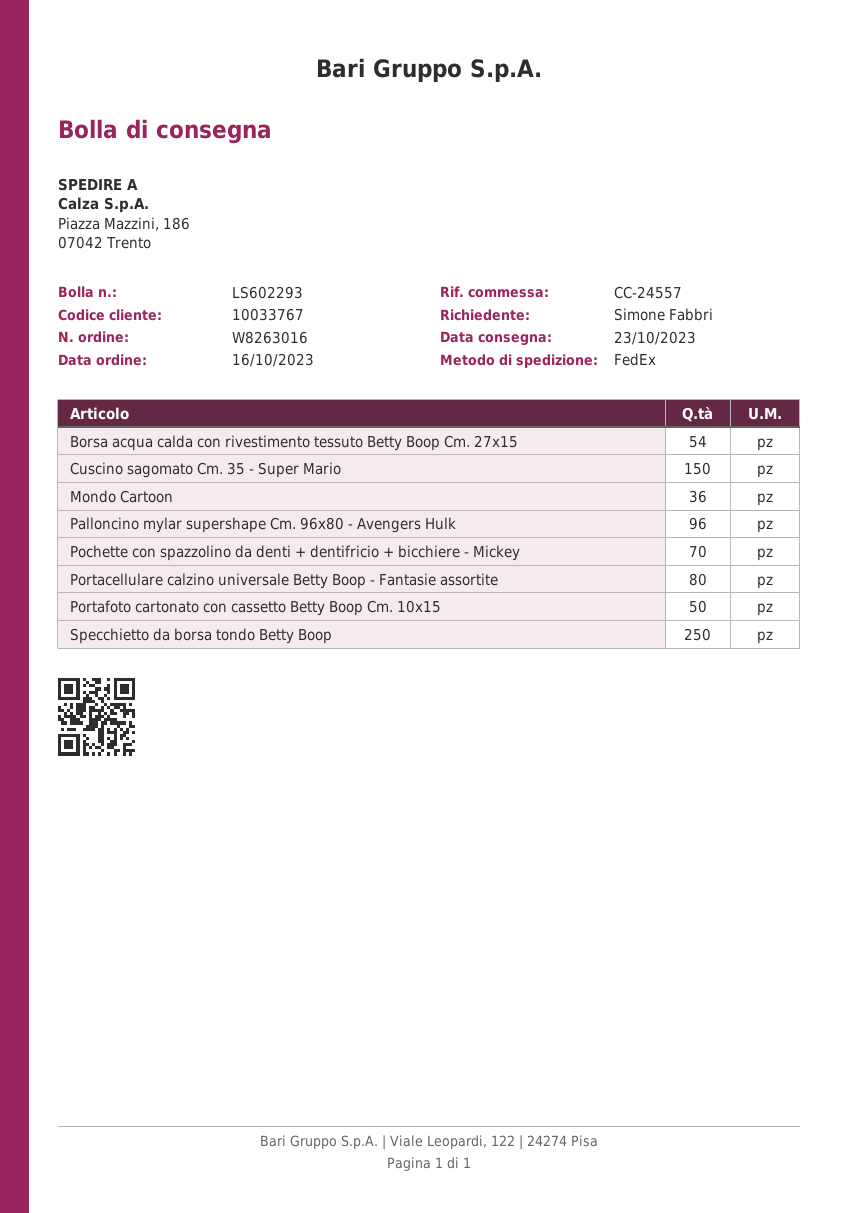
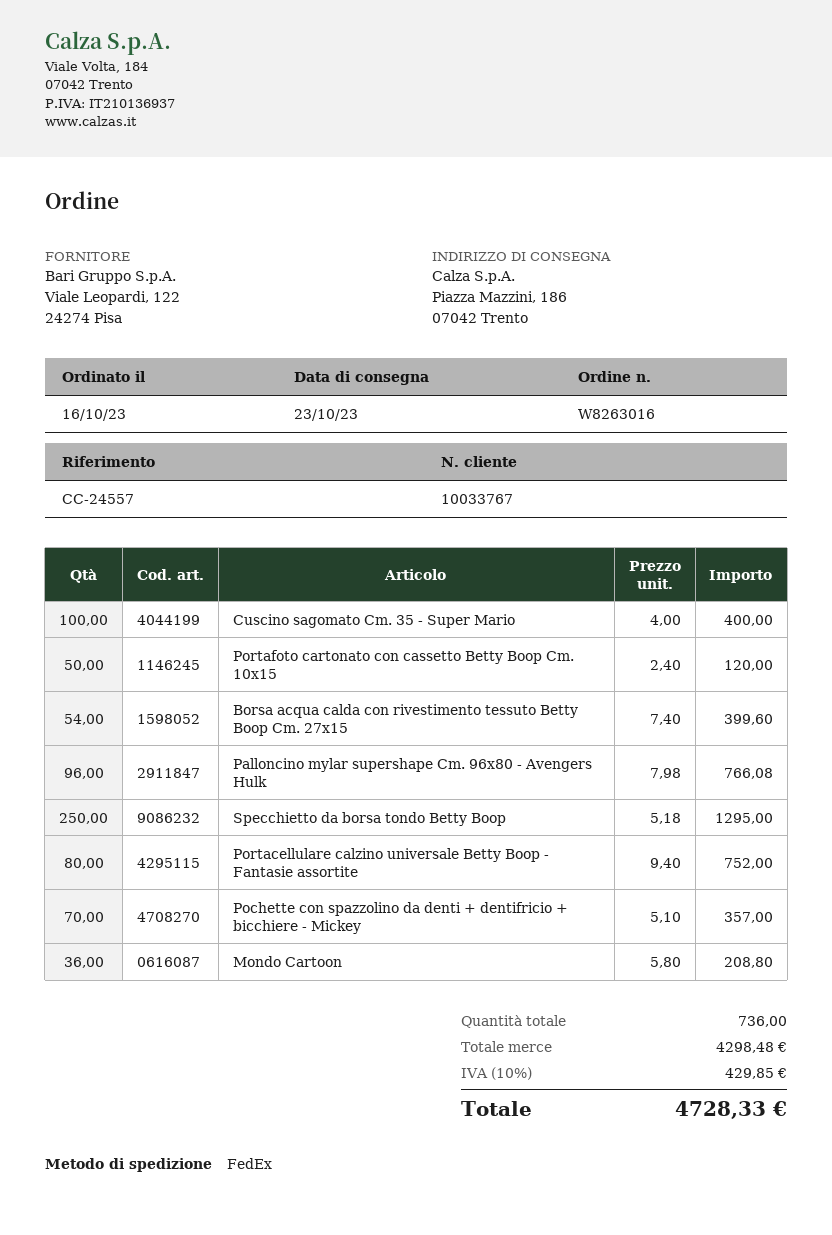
Cuscino sagomato Cm. 35 - Super Mario: 150 -> 100

